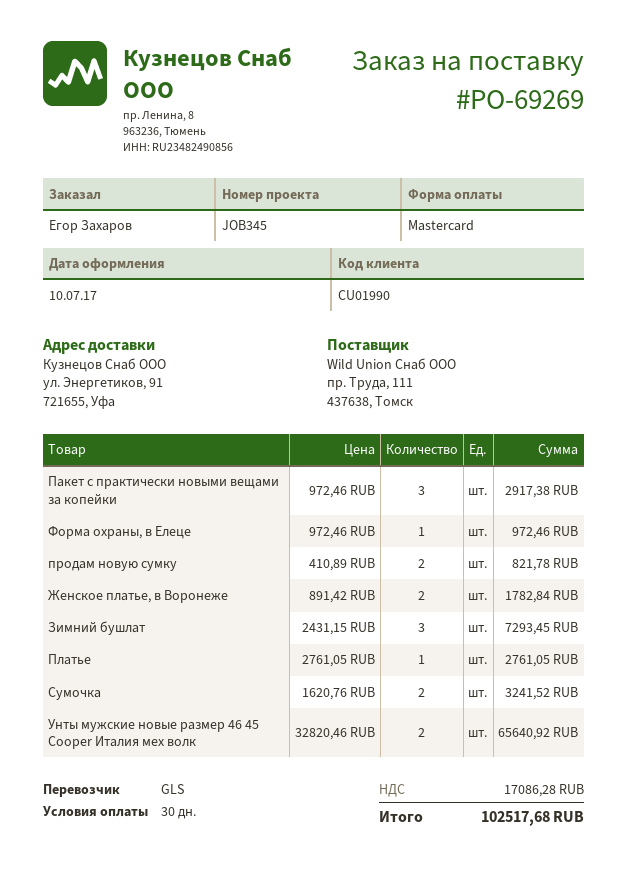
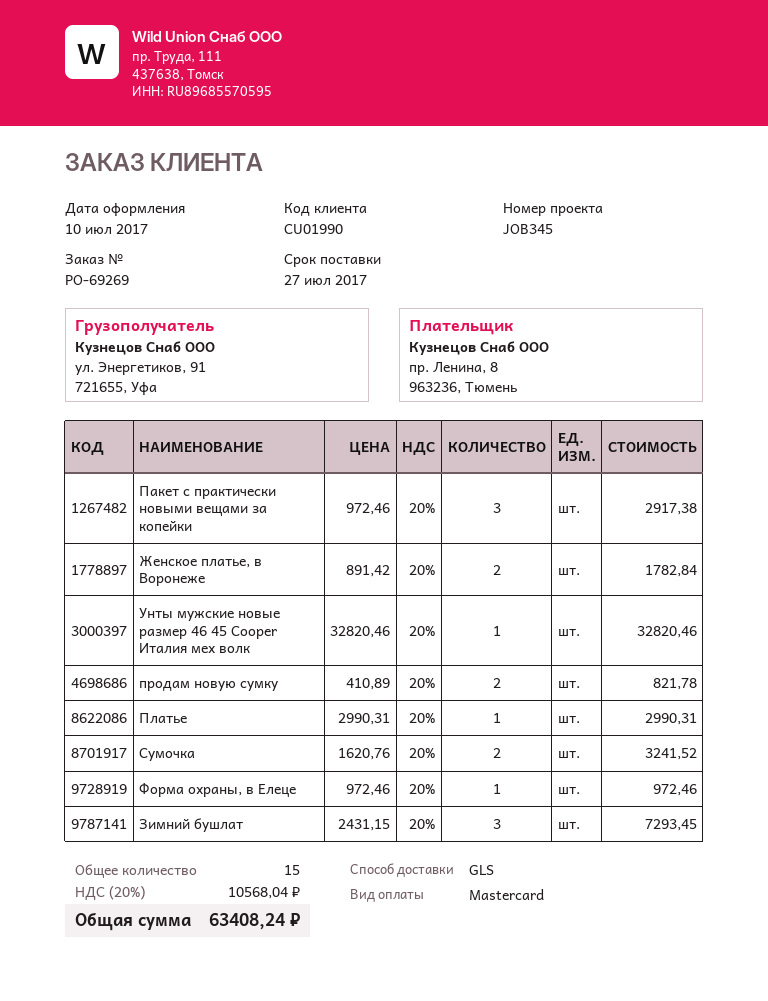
Платье: 1 x 2761.05 = 2761.05 -> 1 x 2990.31 = 2990.31
Унты мужские новые размер 46 45 Cooper Италия мех волк: 2 x 32820.46 = 65640.92 -> 1 x 32820.46 = 32820.46
tax: 17086.28 -> 10568.04
total: 102517.68 -> 63408.24

